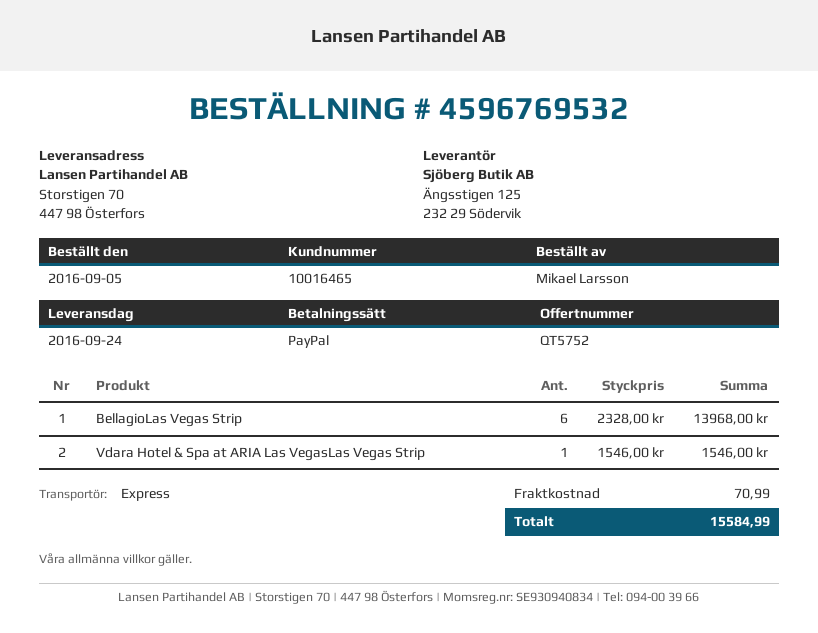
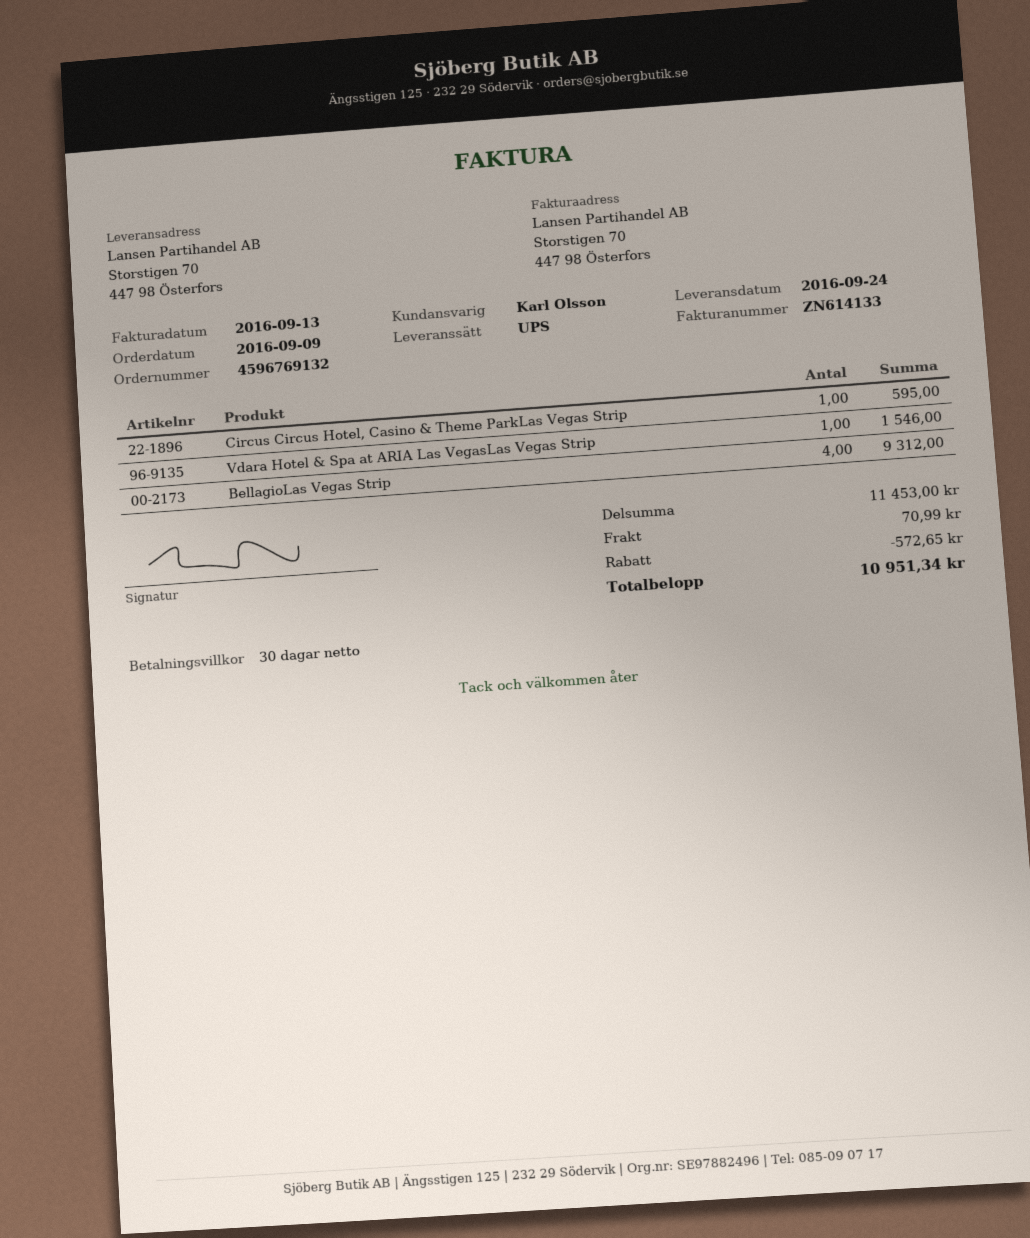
order number: 4596769532 -> 4596769132
order date: 2016-09-05 -> 2016-09-09
shipping method: express -> UPS
BellagioLas Vegas Strip: 6 for 13968.00 -> 4 for 9312.00
Circus Circus Hotel, Casino & Theme ParkLas Vegas Strip: none -> 1 for 595.00
discount: none -> 572.65
total: 15584.99 -> 10951.34

